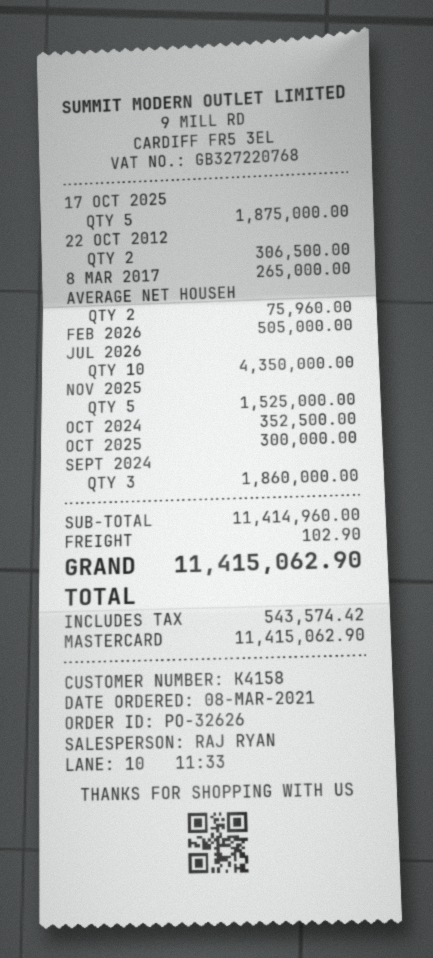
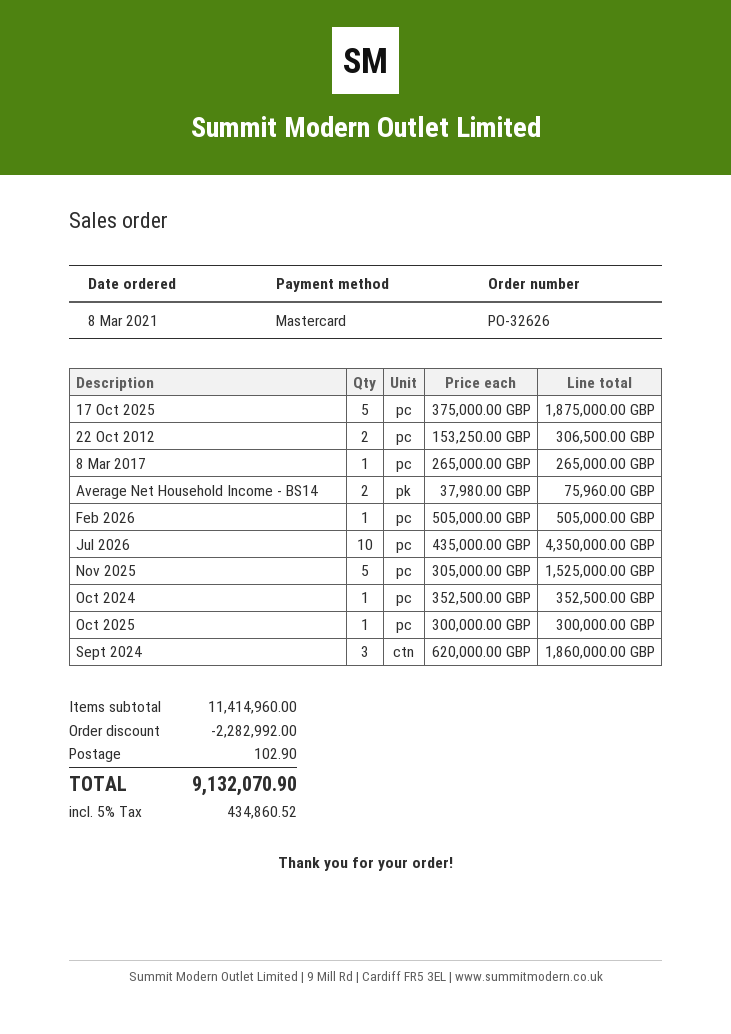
discount: none -> 2282992.00
tax: 543574.42 -> 434860.52
total: 11415062.90 -> 9132070.90

